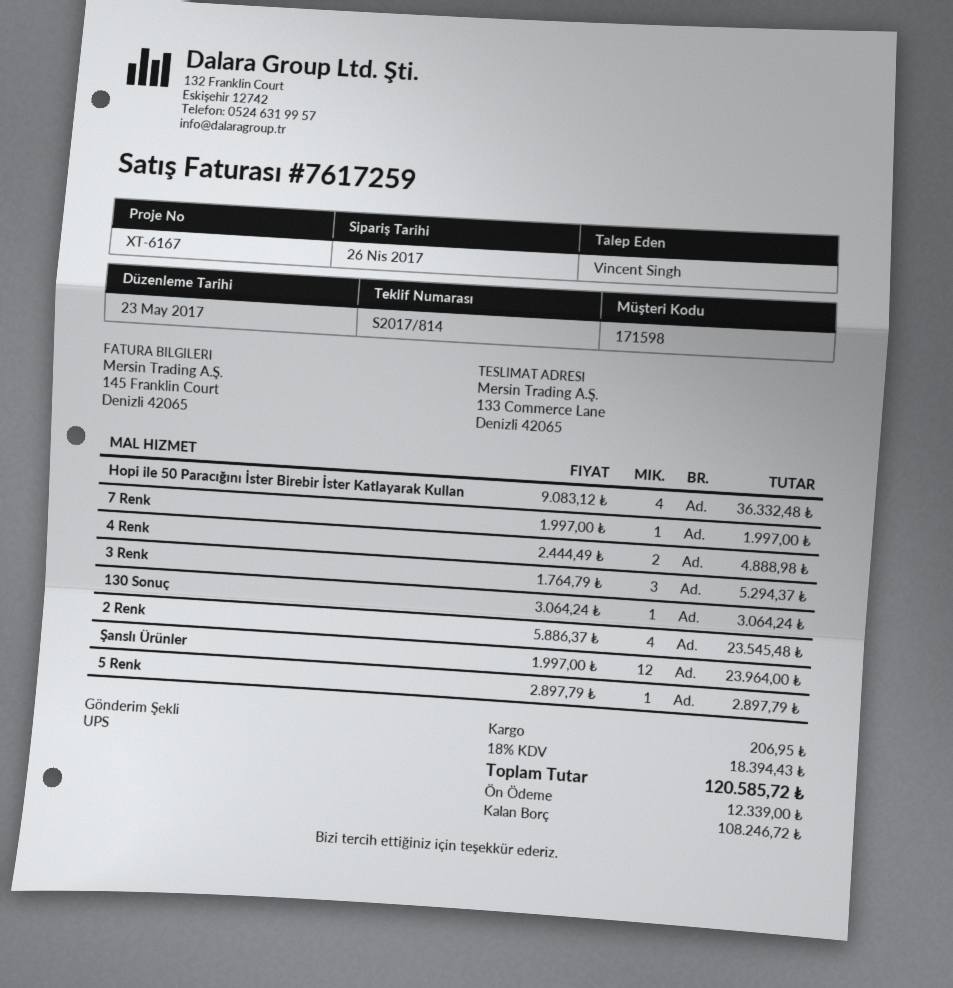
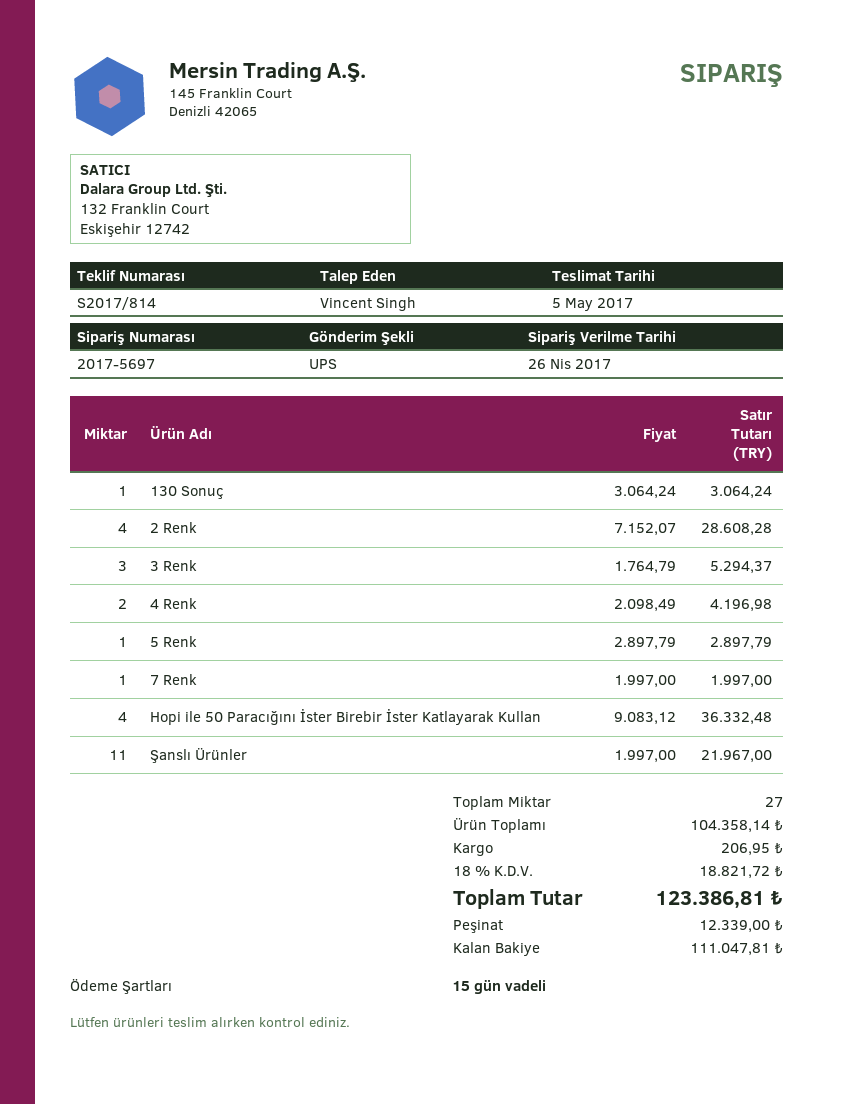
4 Renk: 2 x 2444.49 = 4888.98 -> 2 x 2098.49 = 4196.98
2 Renk: 4 x 5886.37 = 23545.48 -> 4 x 7152.07 = 28608.28
Şanslı Ürünler: 12 x 1997.00 = 23964.00 -> 11 x 1997.00 = 21967.00
tax: 18% = 18394.43 -> 18% = 18821.72
total: 120585.72 -> 123386.81
balance: 108246.72 -> 111047.81

